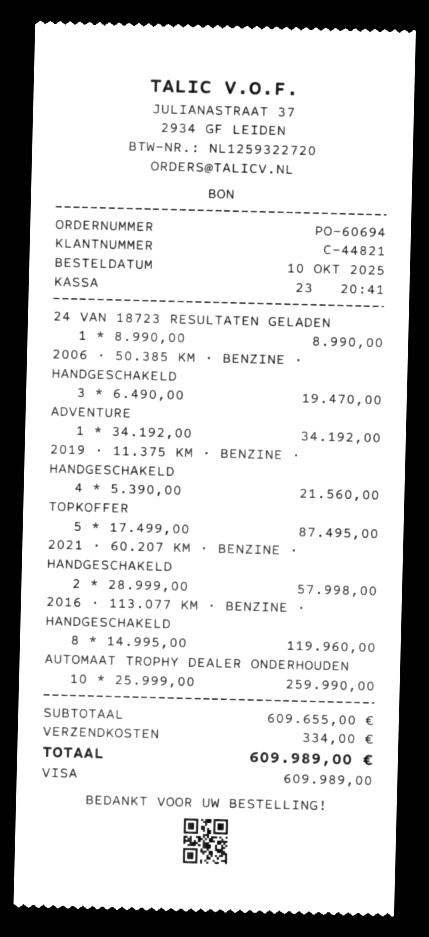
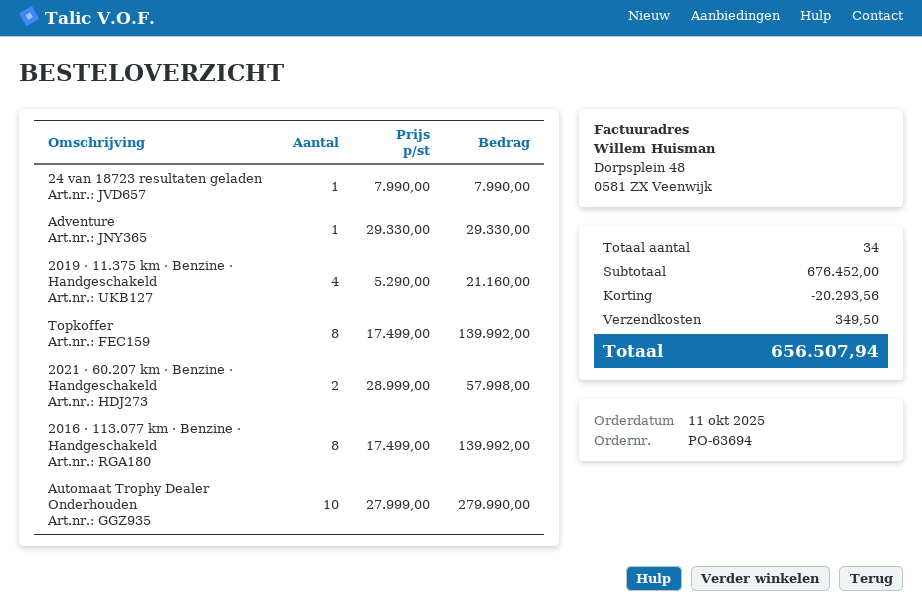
order number: PO-60694 -> PO-63694
order date: 2025-10-10 -> 2025-10-11
24 VAN 18723 RESULTATEN GELADEN: 1 x 8990.00 = 8990.00 -> 1 x 7990.00 = 7990.00
2006 · 50.385 KM · BENZINE · HANDGESCHAKELD: 3 x 6490.00 = 19470.00 -> none
ADVENTURE: 1 x 34192.00 = 34192.00 -> 1 x 29330.00 = 29330.00
2019 · 11.375 KM · BENZINE · HANDGESCHAKELD: 4 x 5390.00 = 21560.00 -> 4 x 5290.00 = 21160.00
TOPKOFFER: 5 x 17499.00 = 87495.00 -> 8 x 17499.00 = 139992.00
2016 · 113.077 KM · BENZINE · HANDGESCHAKELD: 8 x 14995.00 = 119960.00 -> 8 x 17499.00 = 139992.00
AUTOMAAT TROPHY DEALER ONDERHOUDEN: 10 x 25999.00 = 259990.00 -> 10 x 27999.00 = 279990.00
subtotal: 609655.00 -> 676452.00
discount: none -> 20293.56
shipping: 334.00 -> 349.50
total: 609989.00 -> 656507.94

